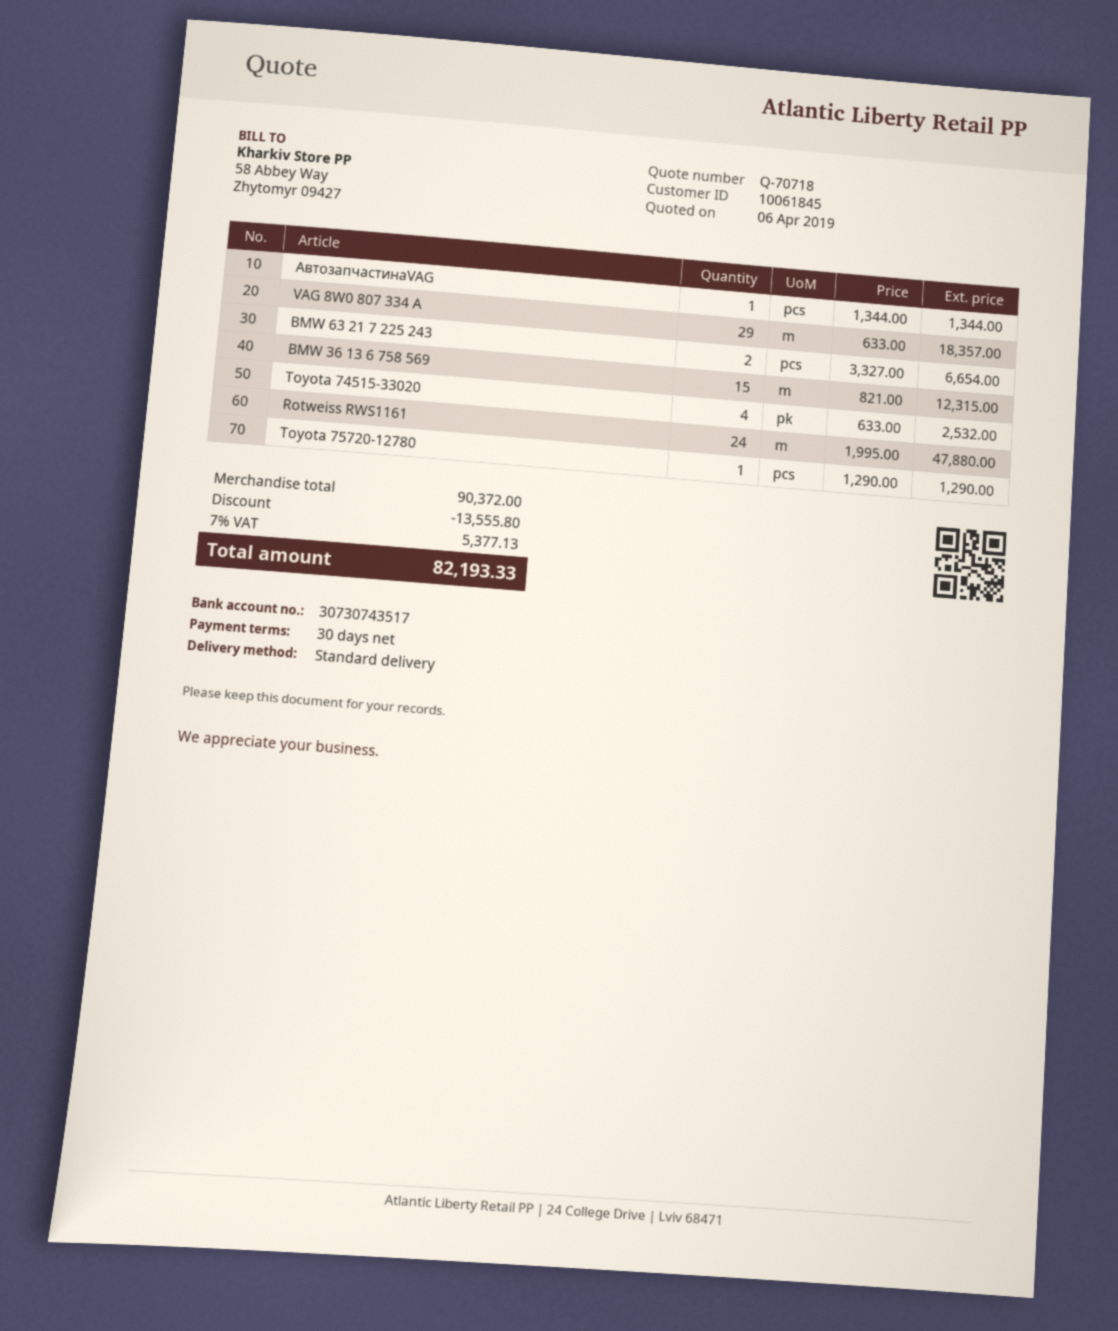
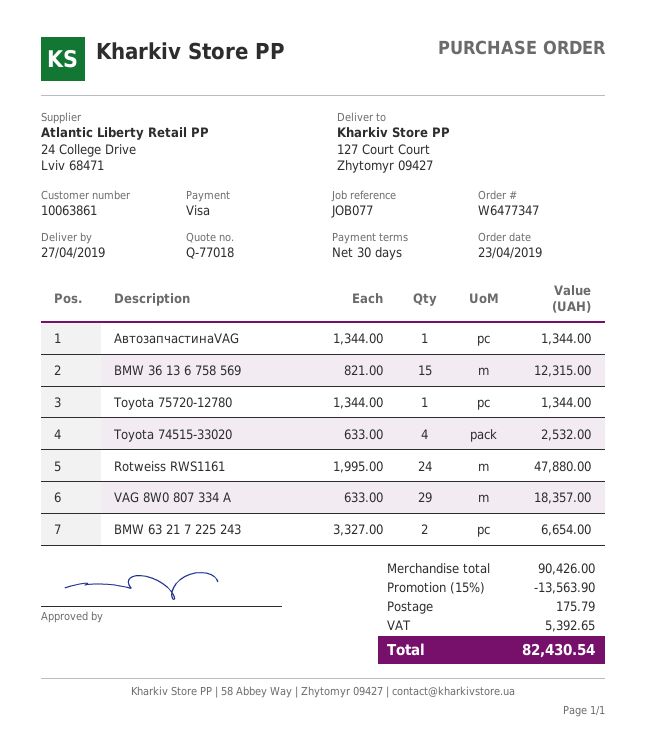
quote number: Q-70718 -> Q-77018
customer number: 10061845 -> 10063861
Toyota 75720-12780: 1 x 1290.00 = 1290.00 -> 1 x 1344.00 = 1344.00
subtotal: 90372.00 -> 90426.00
discount: 13555.80 -> 13563.90
shipping: none -> 175.79
tax: 5377.13 -> 5392.65
total: 82193.33 -> 82430.54

